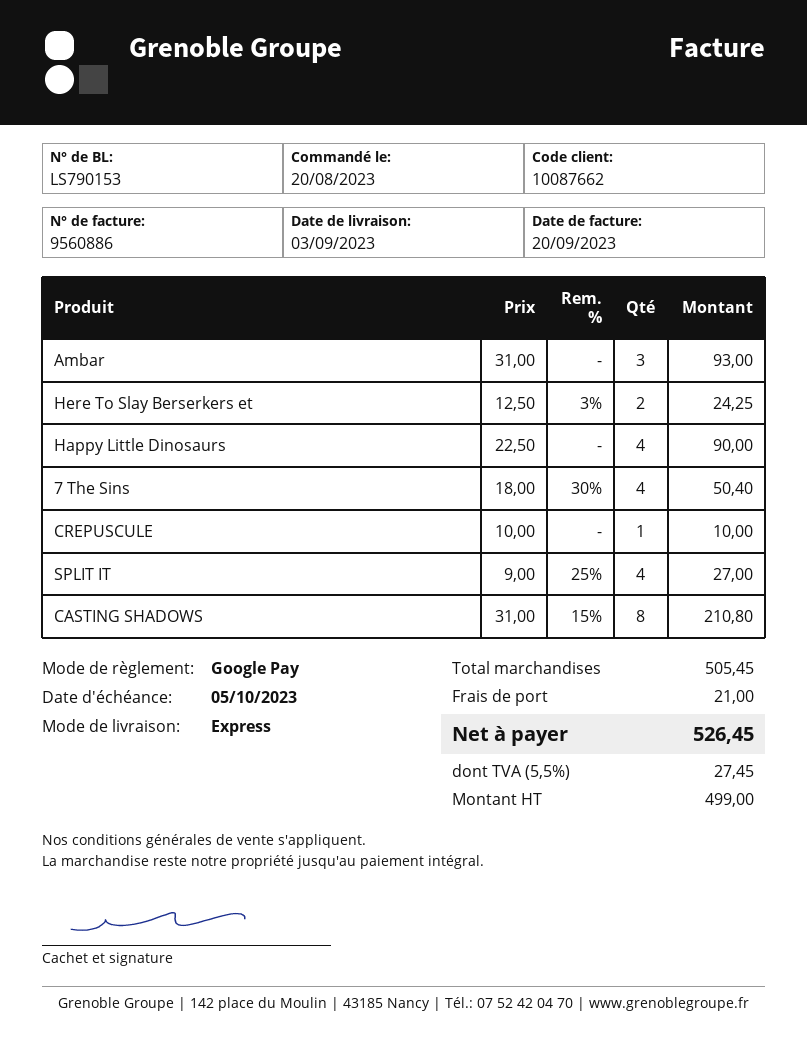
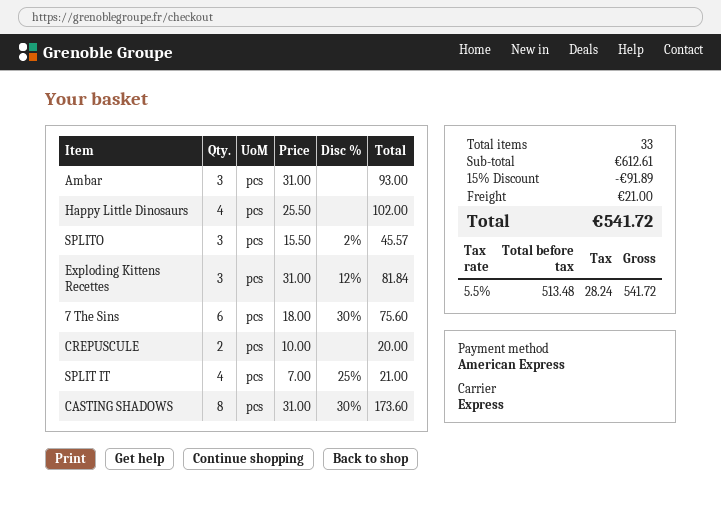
payment method: Google Pay -> American Express
Here To Slay Berserkers et: 2 x 12.50 - 3% = 24.25 -> none
Happy Little Dinosaurs: 4 x 22.50 = 90.00 -> 4 x 25.50 = 102.00
7 The Sins: 4 x 18.00 - 30% = 50.40 -> 6 x 18.00 - 30% = 75.60
CREPUSCULE: 1 x 10.00 = 10.00 -> 2 x 10.00 = 20.00
SPLIT IT: 4 x 9.00 - 25% = 27.00 -> 4 x 7.00 - 25% = 21.00
CASTING SHADOWS: 8 x 31.00 - 15% = 210.80 -> 8 x 31.00 - 30% = 173.60
SPLITO: none -> 3 x 15.50 - 2% = 45.57
Exploding Kittens Recettes: none -> 3 x 31.00 - 12% = 81.84
subtotal: 505.45 -> 612.61
discount: none -> 15% = 91.89
net: 499.00 -> 513.48
tax: 5.5% = 27.45 -> 5.5% = 28.24
total: 526.45 -> 541.72

